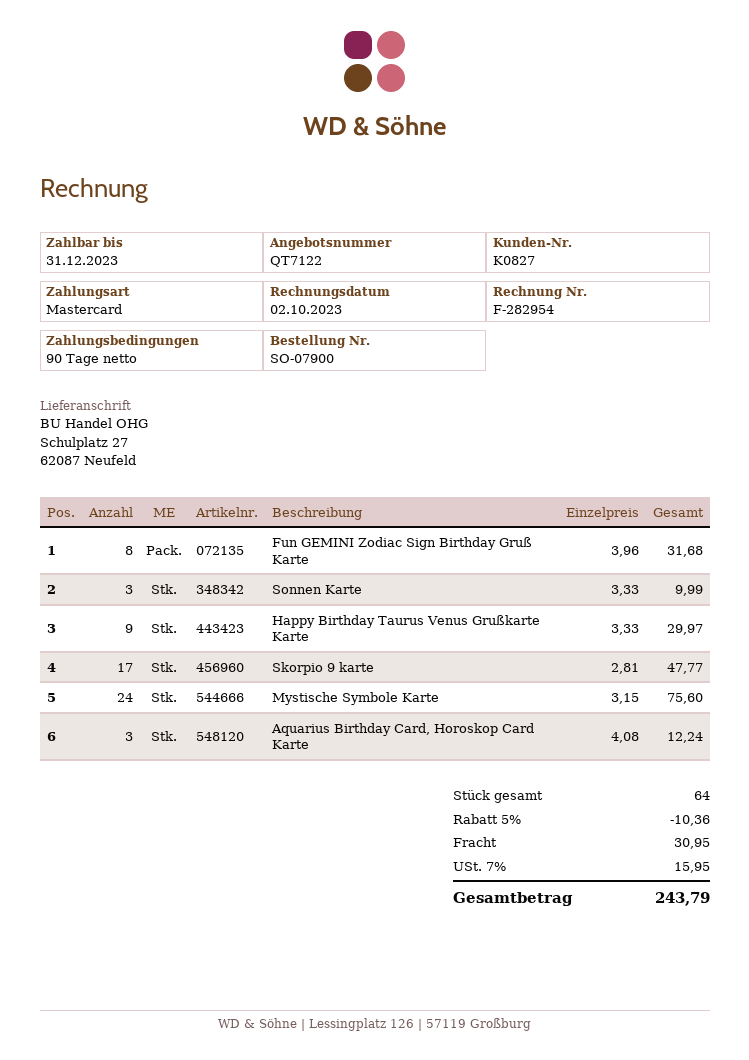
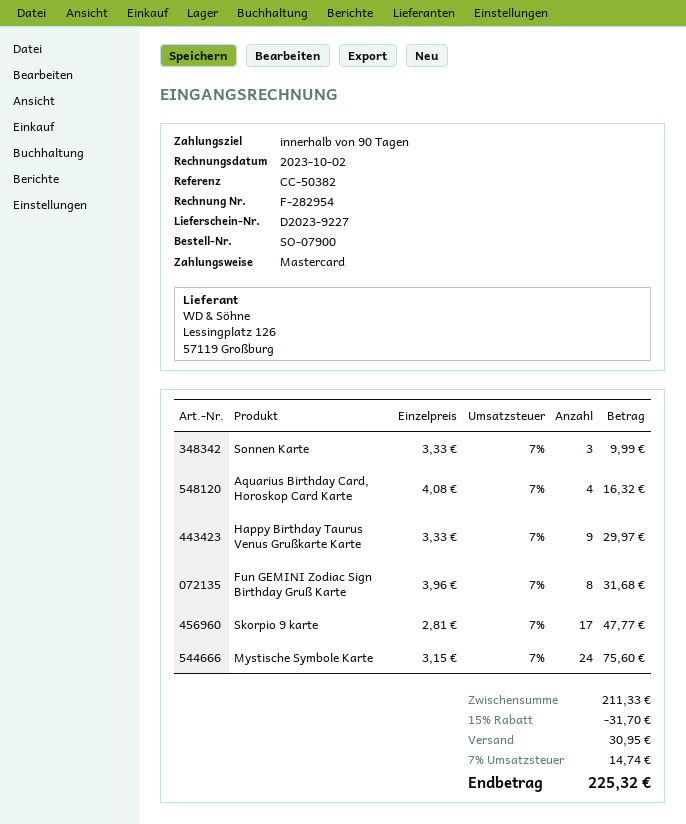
Aquarius Birthday Card, Horoskop Card Karte: 3 x 4.08 = 12.24 -> 4 x 4.08 = 16.32
discount: 5% = 10.36 -> 15% = 31.70
tax: 7% = 15.95 -> 7% = 14.74
total: 243.79 -> 225.32

